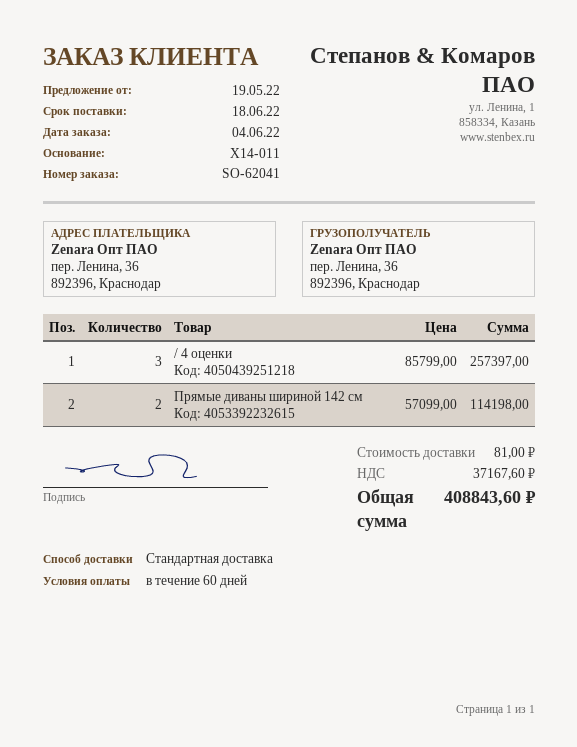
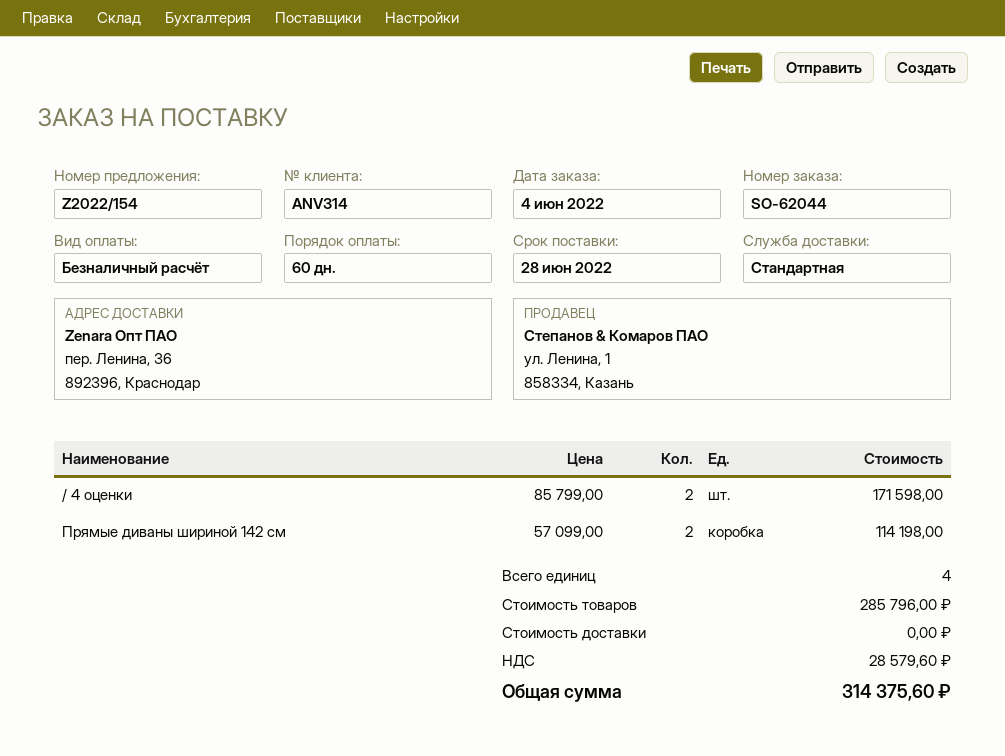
order number: SO-62041 -> SO-62044
delivery date: 2022-06-18 -> 2022-06-28
/ 4 оценки: 3 x 85799.00 = 257397.00 -> 2 x 85799.00 = 171598.00
shipping: 81.00 -> 0.00
tax: 37167.60 -> 28579.60
total: 408843.60 -> 314375.60

